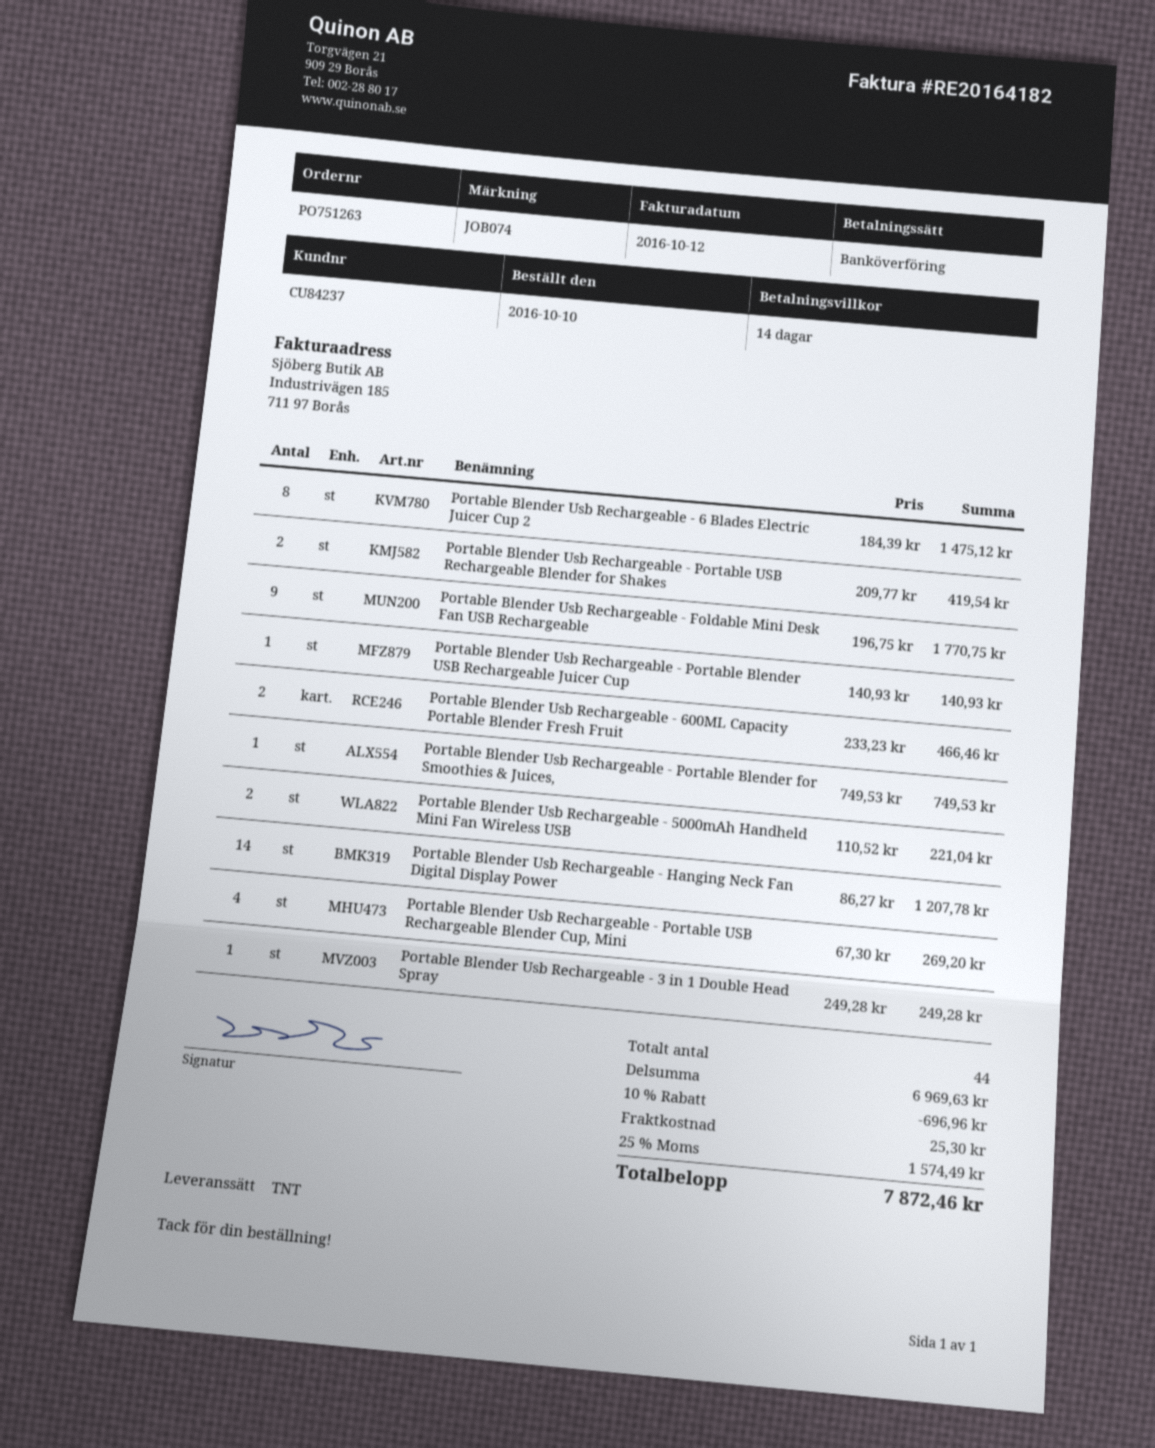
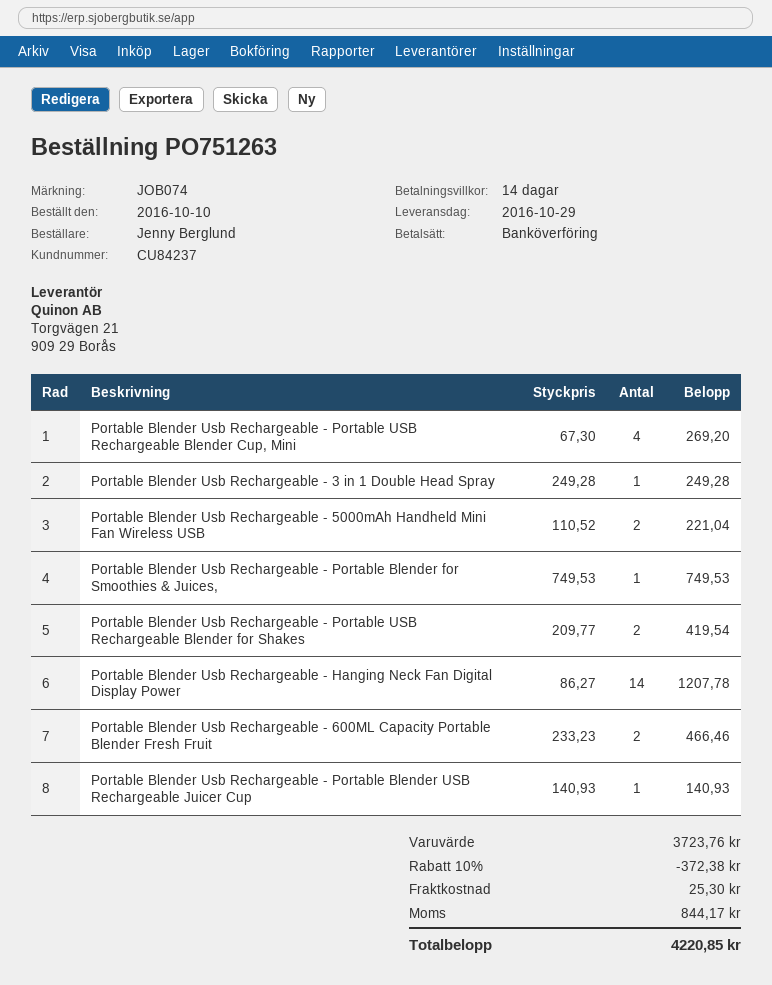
Portable Blender Usb Rechargeable - 6 Blades Electric Juicer Cup 2: 8 x 184.39 = 1475.12 -> none
Portable Blender Usb Rechargeable - Foldable Mini Desk Fan USB Rechargeable: 9 x 196.75 = 1770.75 -> none
subtotal: 6969.63 -> 3723.76
discount: 10% = 696.96 -> 10% = 372.38
tax: 1574.49 -> 844.17
total: 7872.46 -> 4220.85

